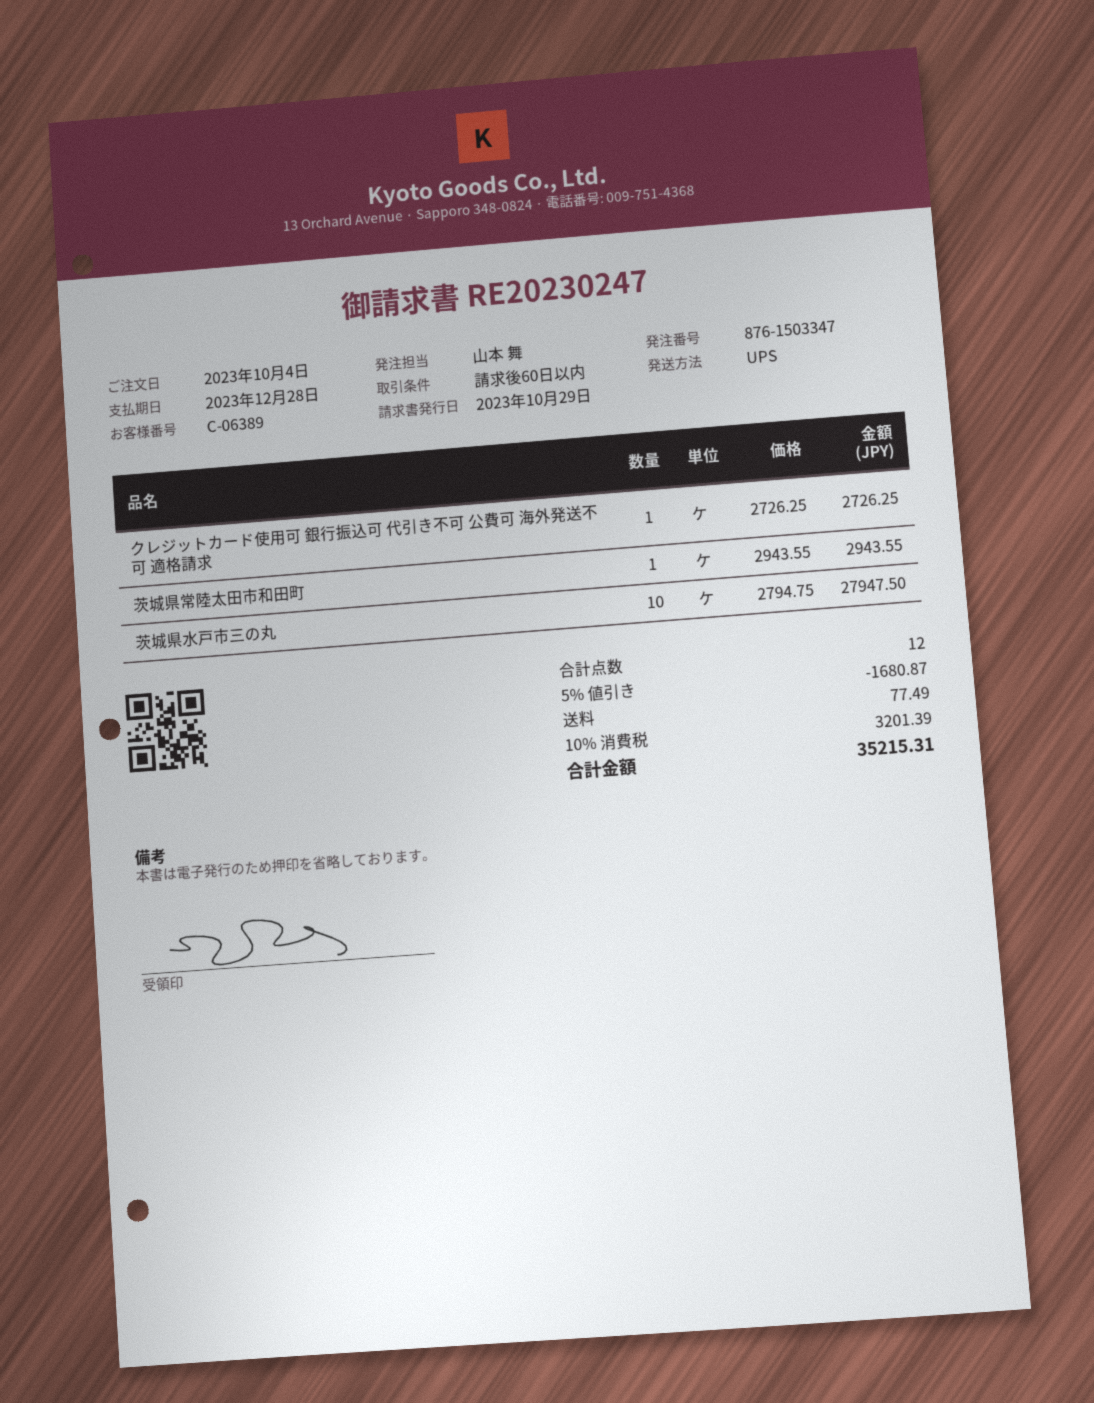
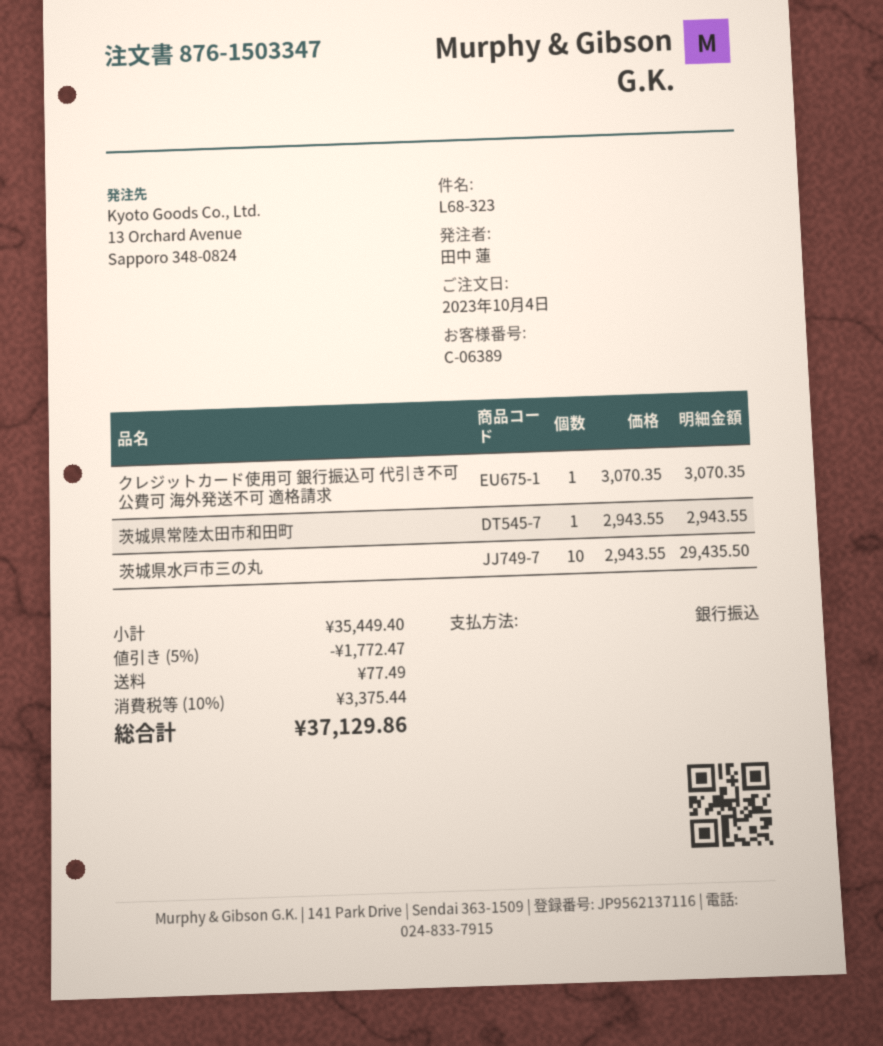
ordered by: 山本 舞 -> 田中 蓮
クレジットカード使用可 銀行振込可 代引き不可 公費可 海外発送不可 適格請求: 1 x 2726.25 = 2726.25 -> 1 x 3070.35 = 3070.35
茨城県水戸市三の丸: 10 x 2794.75 = 27947.50 -> 10 x 2943.55 = 29435.50
discount: 5% = 1680.87 -> 5% = 1772.47
tax: 10% = 3201.39 -> 10% = 3375.44
total: 35215.31 -> 37129.86

